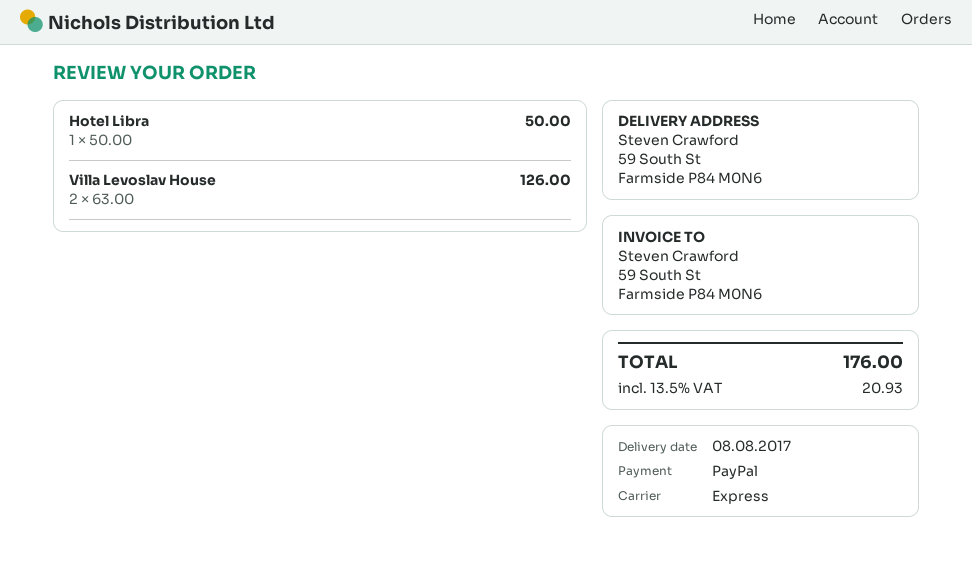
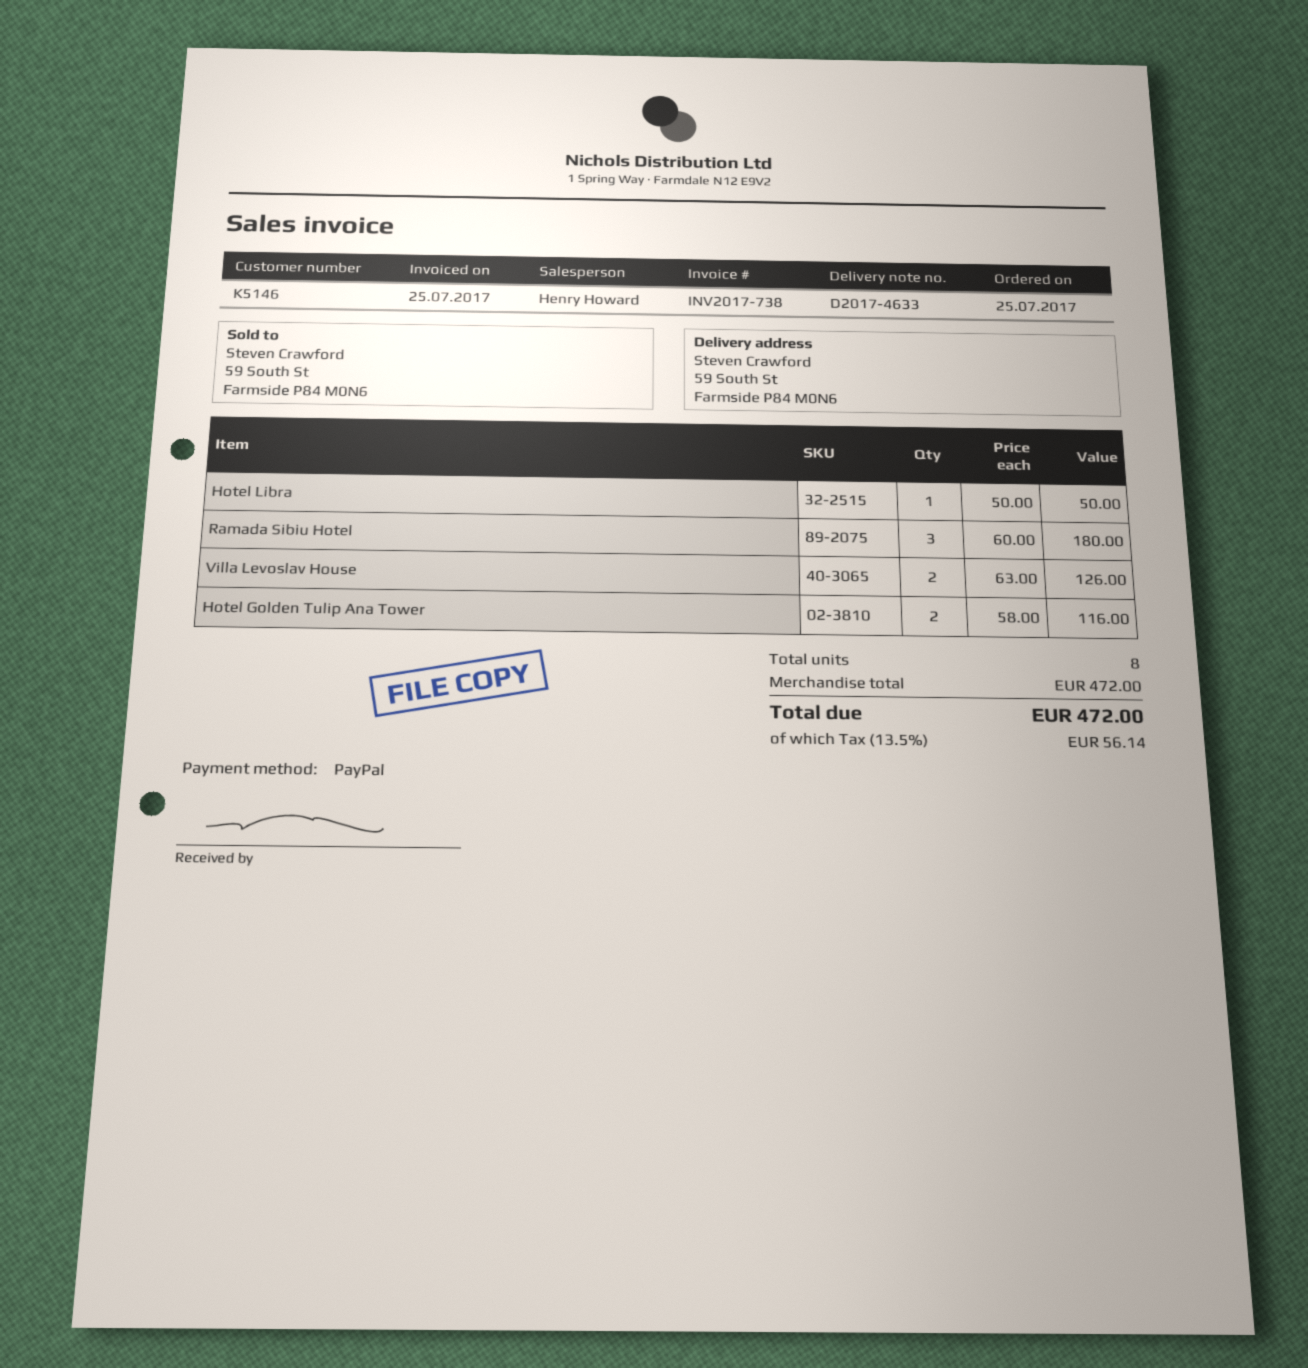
Ramada Sibiu Hotel: none -> 3 x 60.00 = 180.00
Hotel Golden Tulip Ana Tower: none -> 2 x 58.00 = 116.00
tax: 13.5% = 20.93 -> 13.5% = 56.14
total: 176.00 -> 472.00

